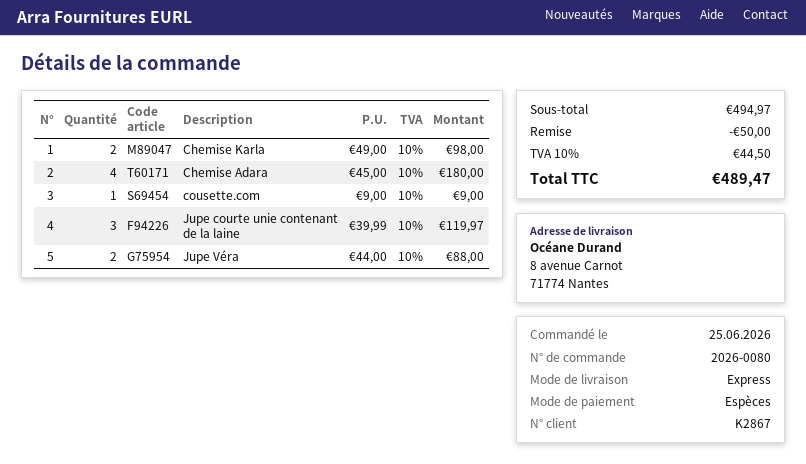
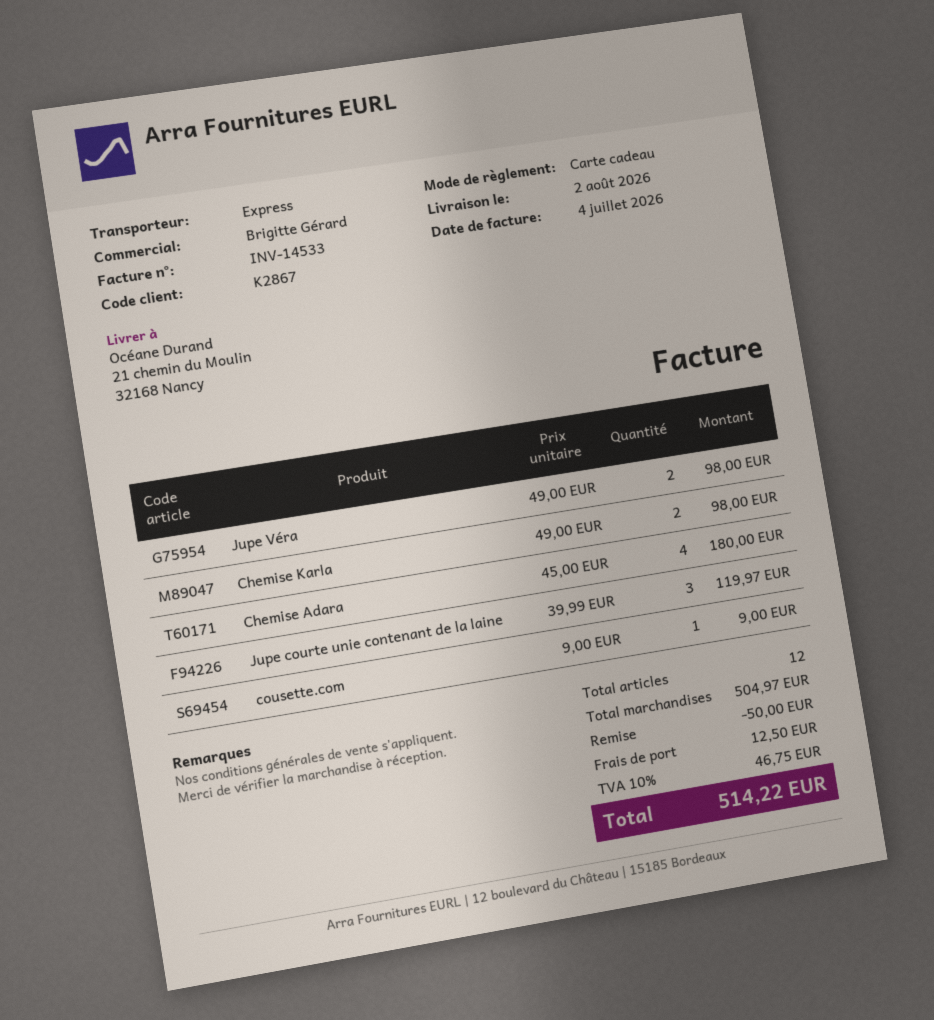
payment method: cash -> gift card
ship to: 8 avenue Carnot, 71774 Nantes -> 21 chemin du Moulin, 32168 Nancy
Jupe Véra: 2 x 44.00 = 88.00 -> 2 x 49.00 = 98.00
subtotal: 494.97 -> 504.97
shipping: none -> 12.50
tax: 10% = 44.50 -> 10% = 46.75
total: 489.47 -> 514.22

